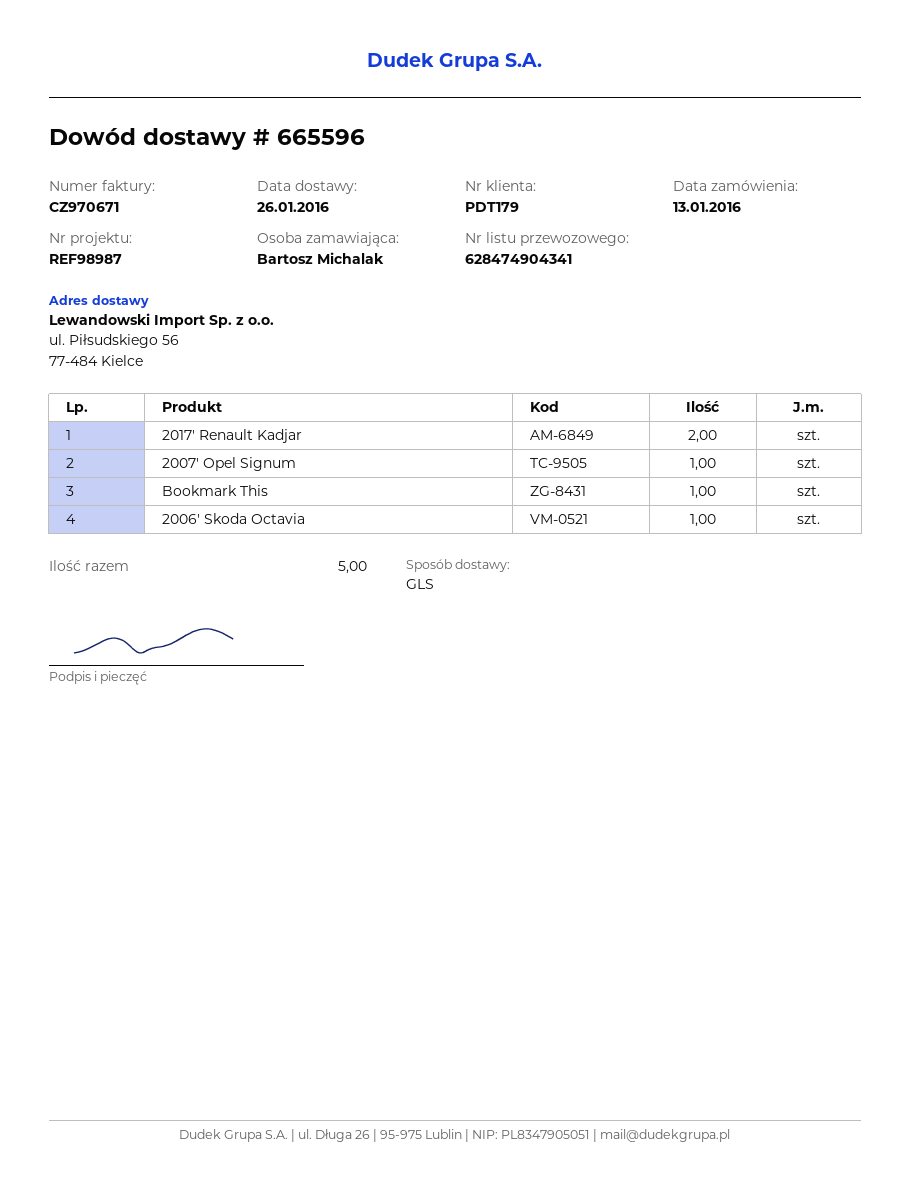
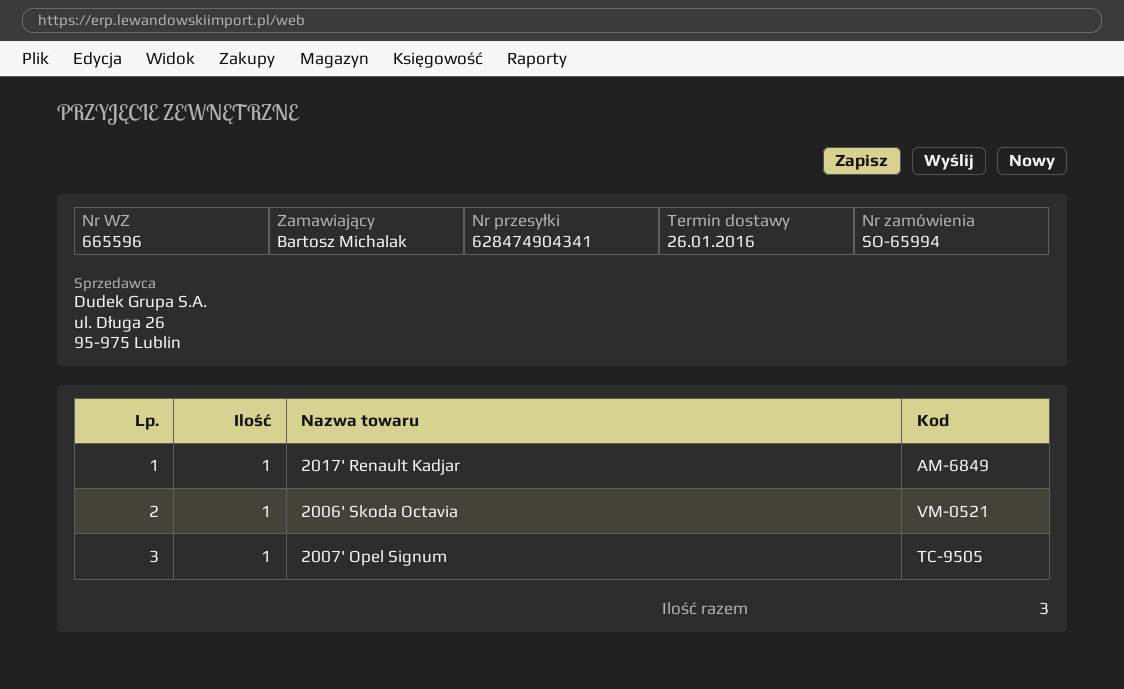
2017' Renault Kadjar: 2 -> 1
Bookmark This: 1 -> none
total quantity: 5 -> 3

